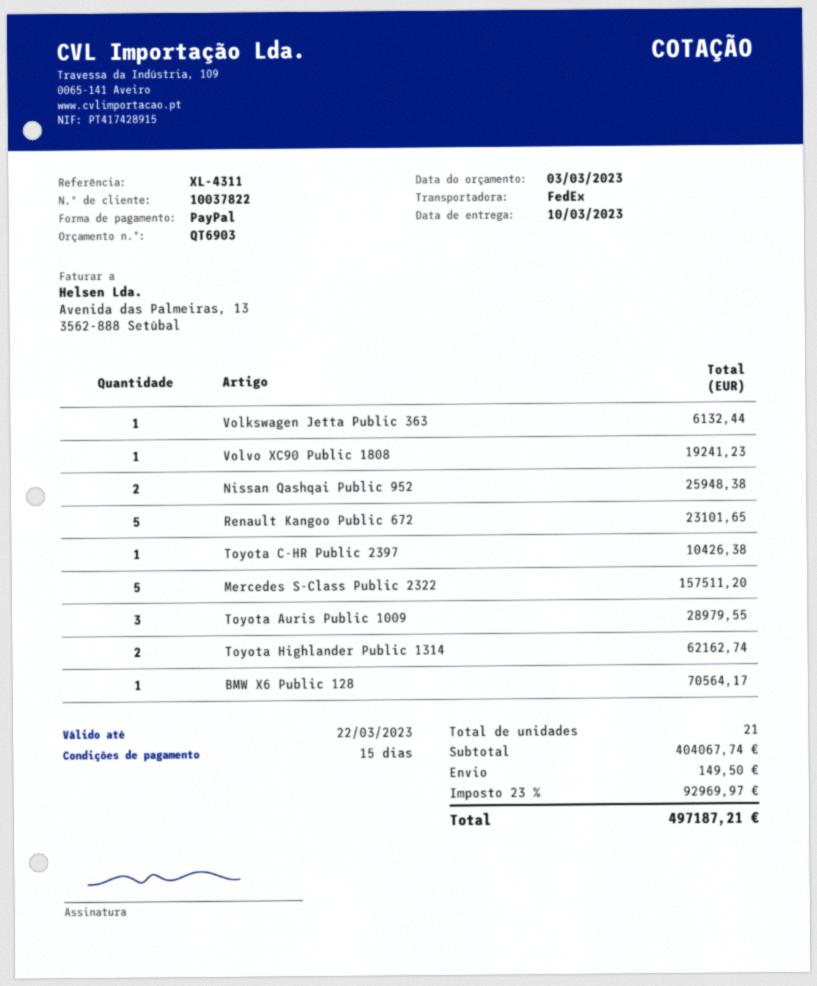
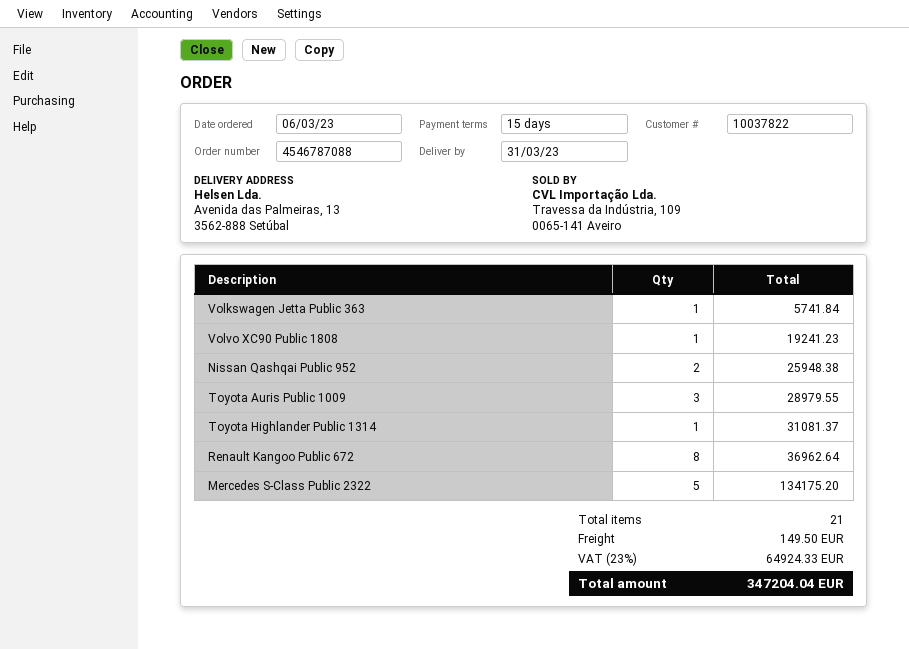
delivery date: 2023-03-10 -> 2023-03-31
Volkswagen Jetta Public 363: 1 for 6132.44 -> 1 for 5741.84
Renault Kangoo Public 672: 5 for 23101.65 -> 8 for 36962.64
Toyota C-HR Public 2397: 1 for 10426.38 -> none
Mercedes S-Class Public 2322: 5 for 157511.20 -> 5 for 134175.20
Toyota Highlander Public 1314: 2 for 62162.74 -> 1 for 31081.37
BMW X6 Public 128: 1 for 70564.17 -> none
tax: 23% = 92969.97 -> 23% = 64924.33
total: 497187.21 -> 347204.04

